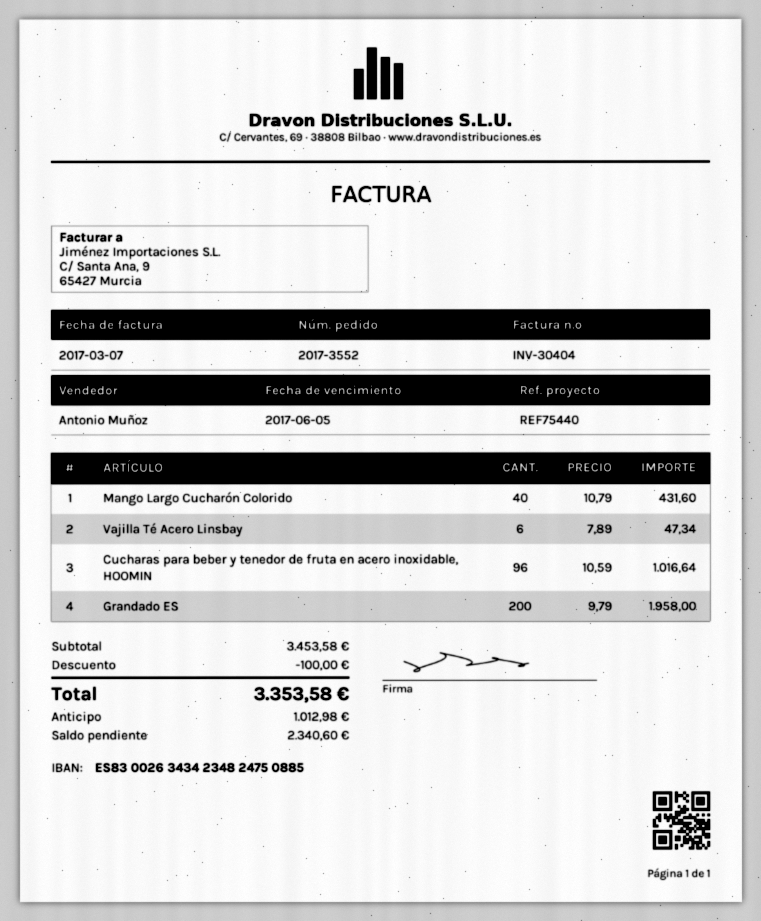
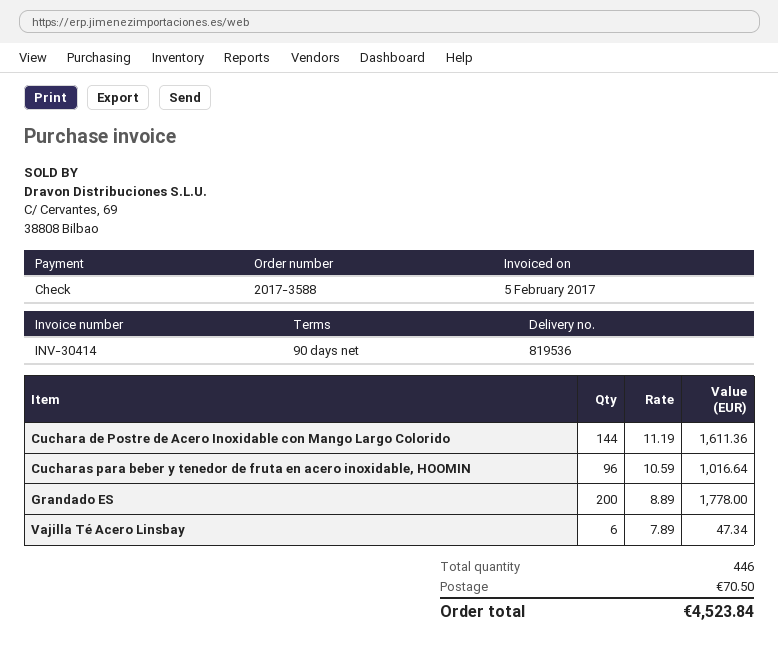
order number: 2017-3552 -> 2017-3588
invoice number: INV-30404 -> INV-30414
invoice date: 2017-03-07 -> 2017-02-05
Mango Largo Cucharón Colorido: 40 x 10.79 = 431.60 -> none
Grandado ES: 200 x 9.79 = 1958.00 -> 200 x 8.89 = 1778.00
Cuchara de Postre de Acero Inoxidable con Mango Largo Colorido: none -> 144 x 11.19 = 1611.36
discount: 100.00 -> none
shipping: none -> 70.50
total: 3353.58 -> 4523.84

